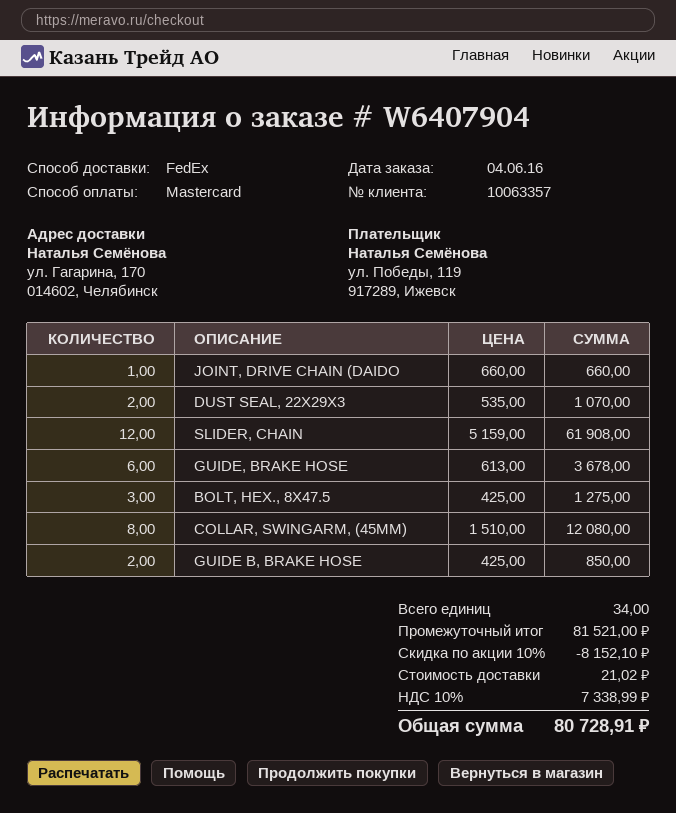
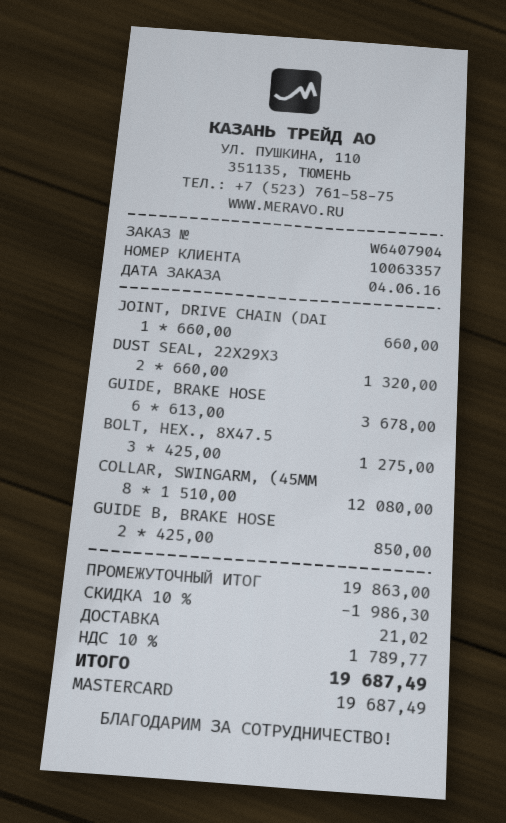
DUST SEAL, 22X29X3: 2 x 535.00 = 1070.00 -> 2 x 660.00 = 1320.00
SLIDER, CHAIN: 12 x 5159.00 = 61908.00 -> none
subtotal: 81521.00 -> 19863.00
discount: 10% = 8152.10 -> 10% = 1986.30
tax: 10% = 7338.99 -> 10% = 1789.77
total: 80728.91 -> 19687.49

